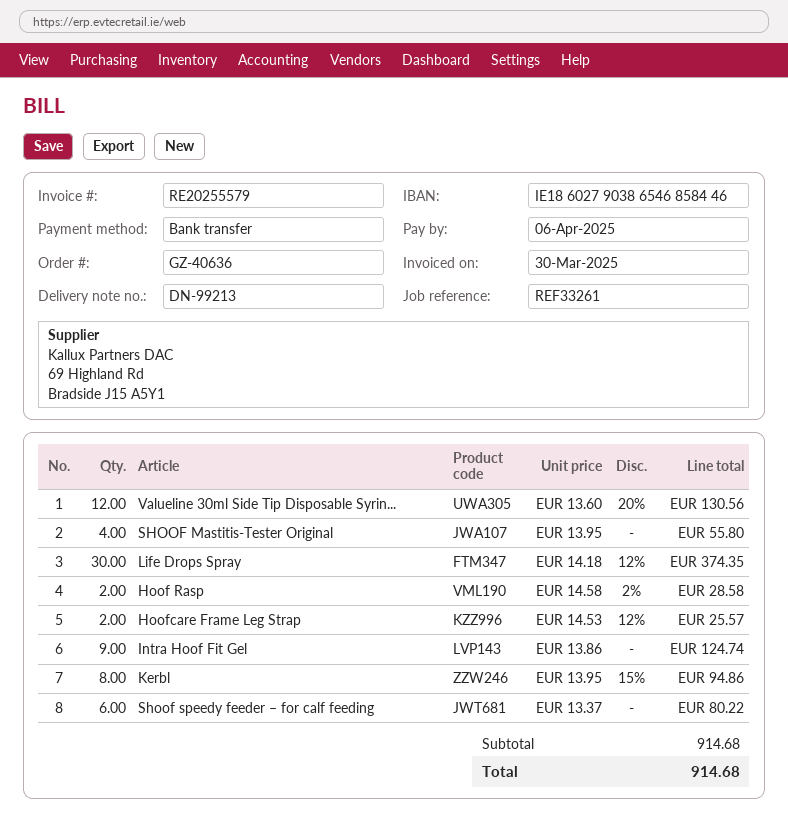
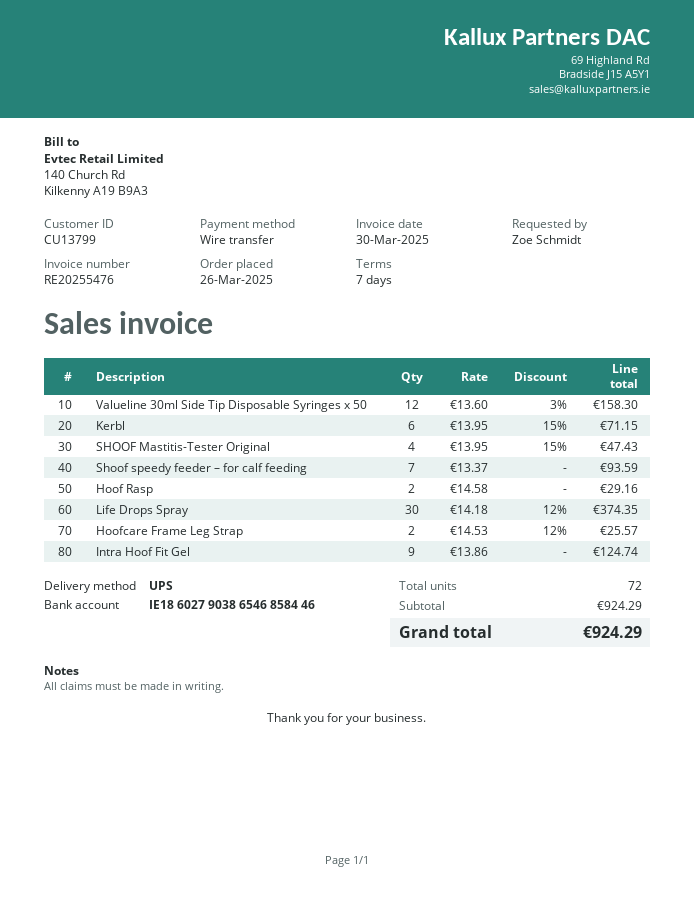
invoice number: RE20255579 -> RE20255476
Valueline 30ml Side Tip Disposable Syrin...: 12 x 13.60 - 20% = 130.56 -> 12 x 13.60 - 3% = 158.30
SHOOF Mastitis-Tester Original: 4 x 13.95 = 55.80 -> 4 x 13.95 - 15% = 47.43
Hoof Rasp: 2 x 14.58 - 2% = 28.58 -> 2 x 14.58 = 29.16
Kerbl: 8 x 13.95 - 15% = 94.86 -> 6 x 13.95 - 15% = 71.15
Shoof speedy feeder – for calf feeding: 6 x 13.37 = 80.22 -> 7 x 13.37 = 93.59
subtotal: 914.68 -> 924.29
total: 914.68 -> 924.29

